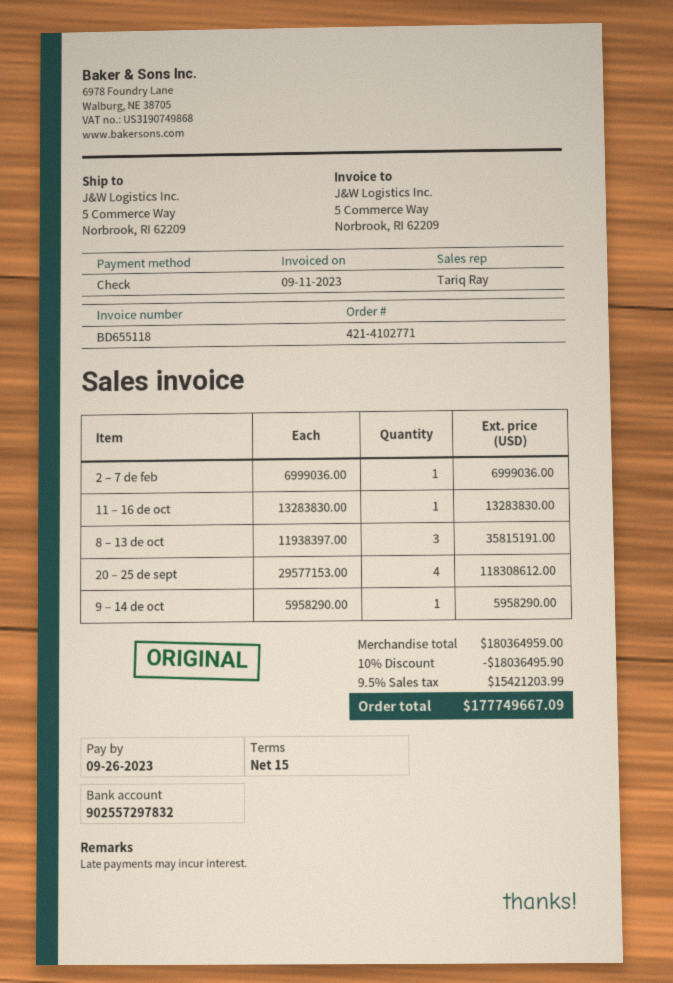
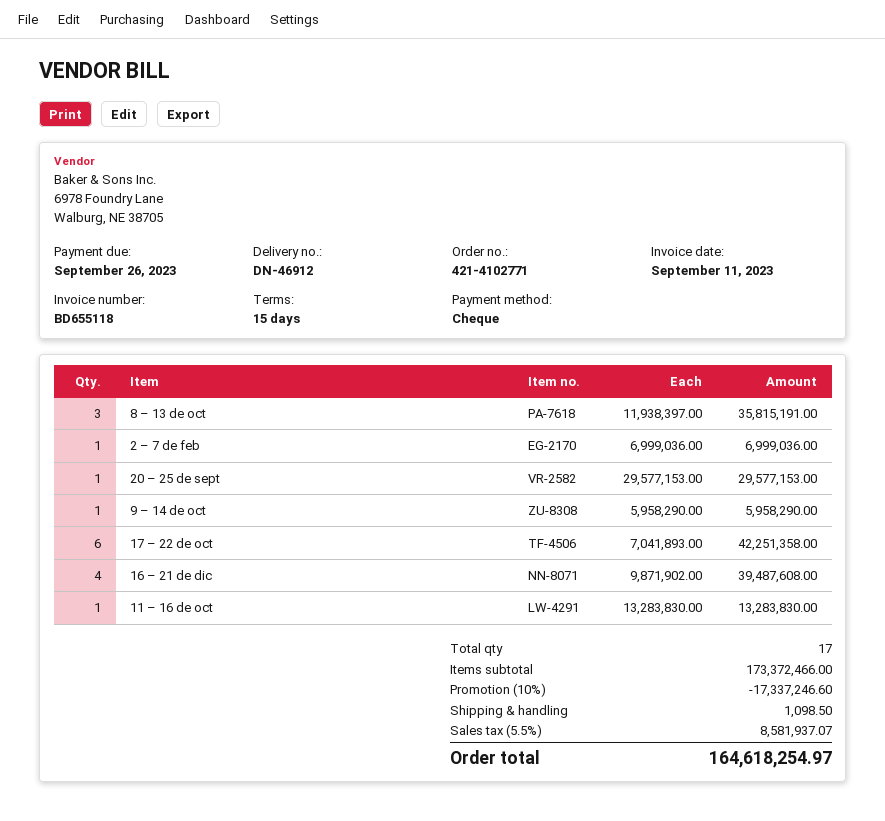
20 – 25 de sept: 4 x 29577153.00 = 118308612.00 -> 1 x 29577153.00 = 29577153.00
17 – 22 de oct: none -> 6 x 7041893.00 = 42251358.00
16 – 21 de dic: none -> 4 x 9871902.00 = 39487608.00
subtotal: 180364959.00 -> 173372466.00
discount: 10% = 18036495.90 -> 10% = 17337246.60
shipping: none -> 1098.50
tax: 9.5% = 15421203.99 -> 5.5% = 8581937.07
total: 177749667.09 -> 164618254.97

